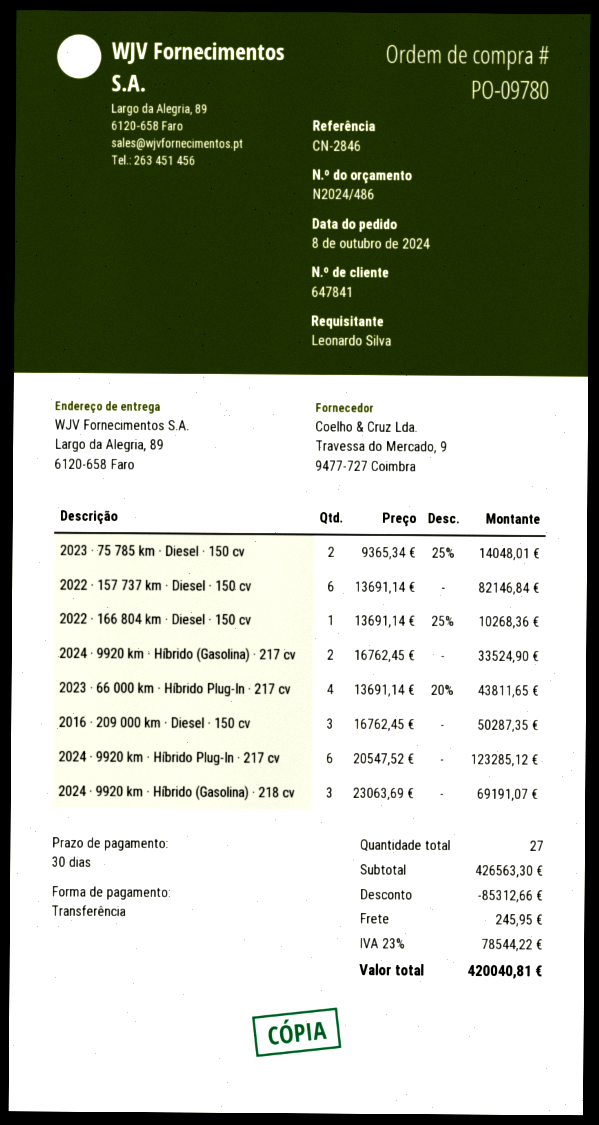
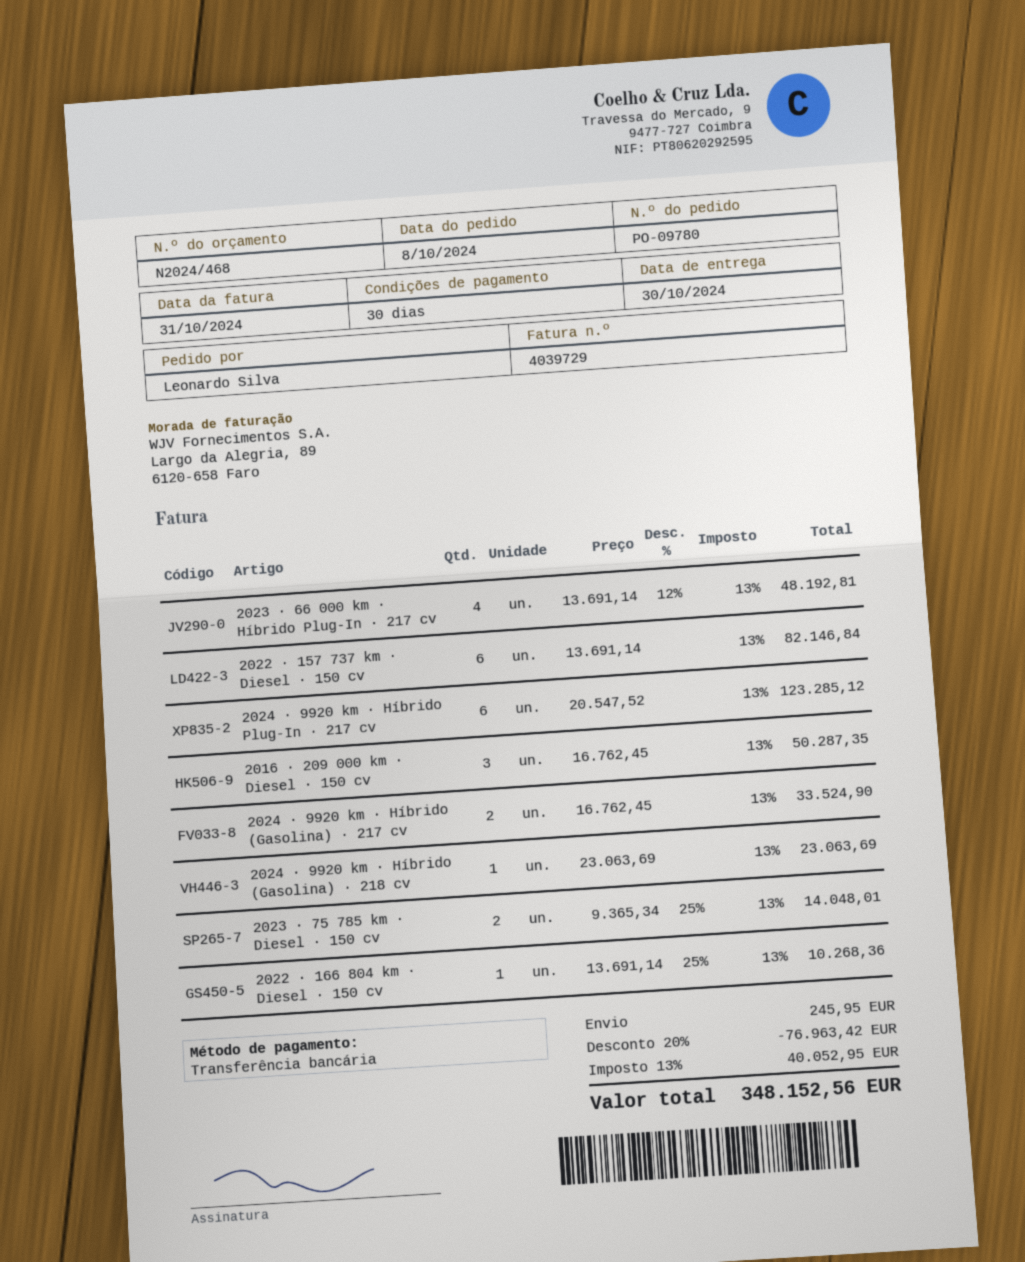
quote number: N2024/486 -> N2024/468
2023 · 66 000 km · Híbrido Plug-In · 217 cv: 4 x 13691.14 - 20% = 43811.65 -> 4 x 13691.14 - 12% = 48192.81
2024 · 9920 km · Híbrido (Gasolina) · 218 cv: 3 x 23063.69 = 69191.07 -> 1 x 23063.69 = 23063.69
discount: 85312.66 -> 76963.42
tax: 23% = 78544.22 -> 13% = 40052.95
total: 420040.81 -> 348152.56

